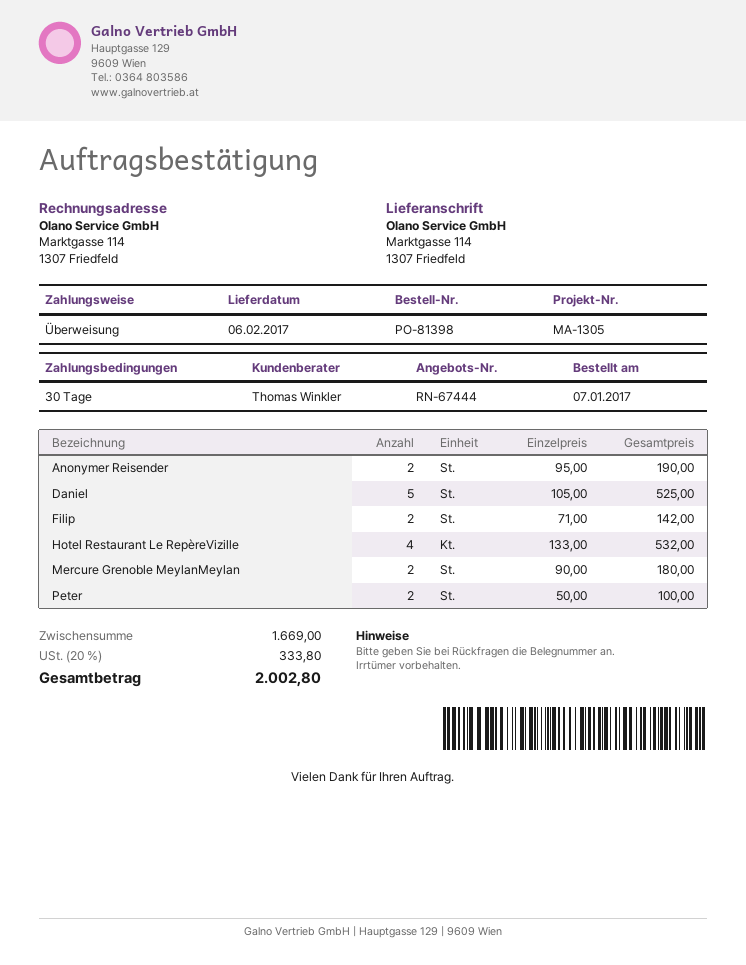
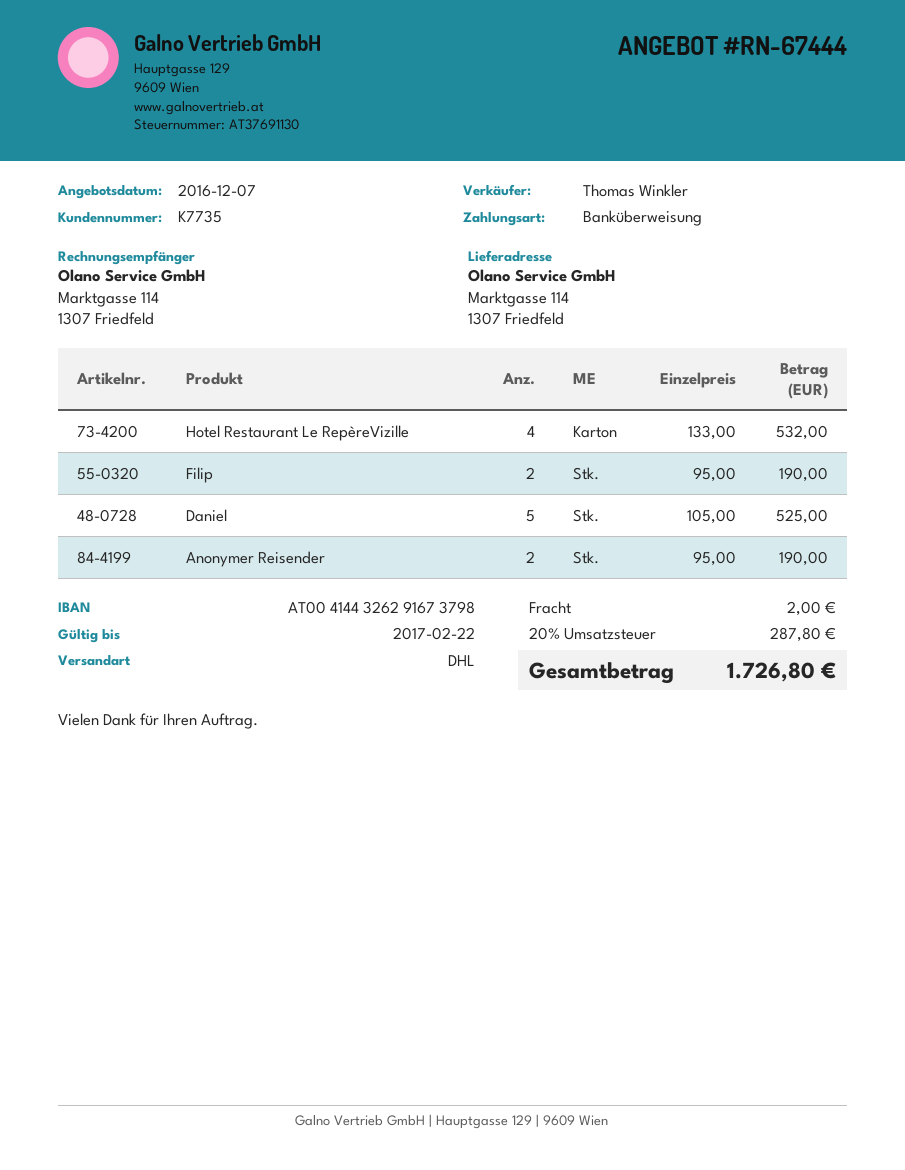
Filip: 2 x 71.00 = 142.00 -> 2 x 95.00 = 190.00
Mercure Grenoble MeylanMeylan: 2 x 90.00 = 180.00 -> none
Peter: 2 x 50.00 = 100.00 -> none
shipping: none -> 2.00
tax: 20% = 333.80 -> 20% = 287.80
total: 2002.80 -> 1726.80

